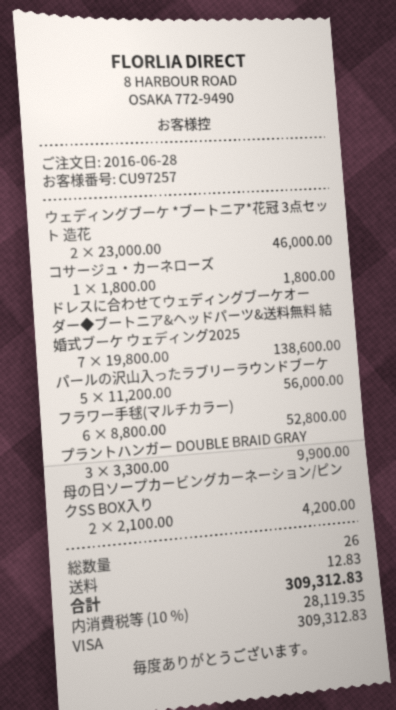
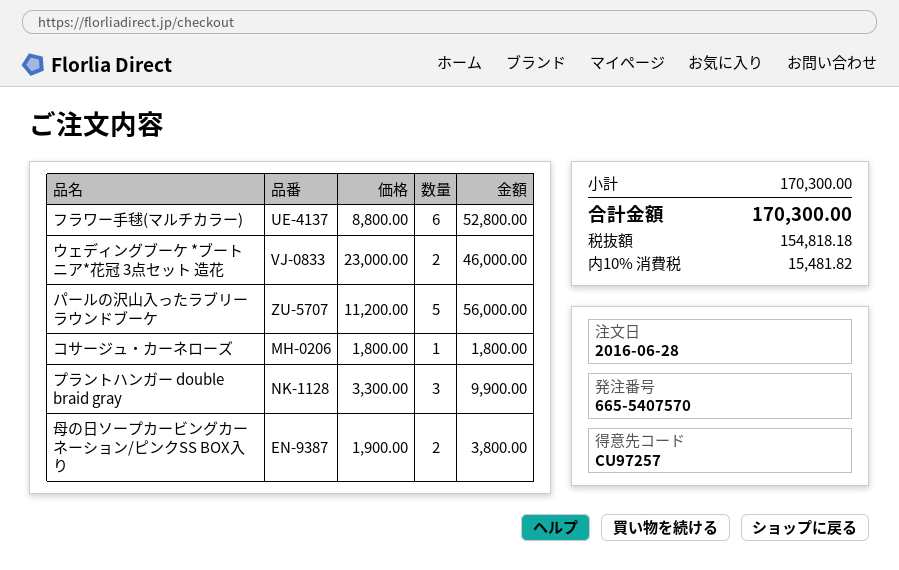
ドレスに合わせてウェディングブーケオーダー◆ブートニア&ヘッドパーツ&送料無料 結婚式ブーケ ウェディング2025: 7 x 19800.00 = 138600.00 -> none
母の日ソープカービングカーネーション/ピンクSS BOX入り: 2 x 2100.00 = 4200.00 -> 2 x 1900.00 = 3800.00
shipping: 12.83 -> none
tax: 10% = 28119.35 -> 10% = 15481.82
total: 309312.83 -> 170300.00

